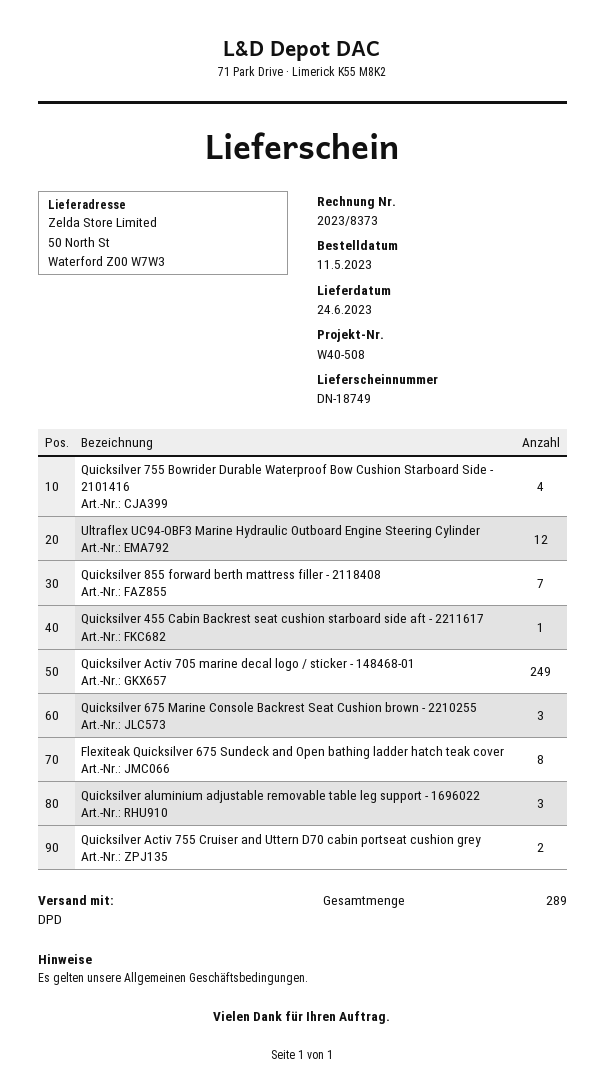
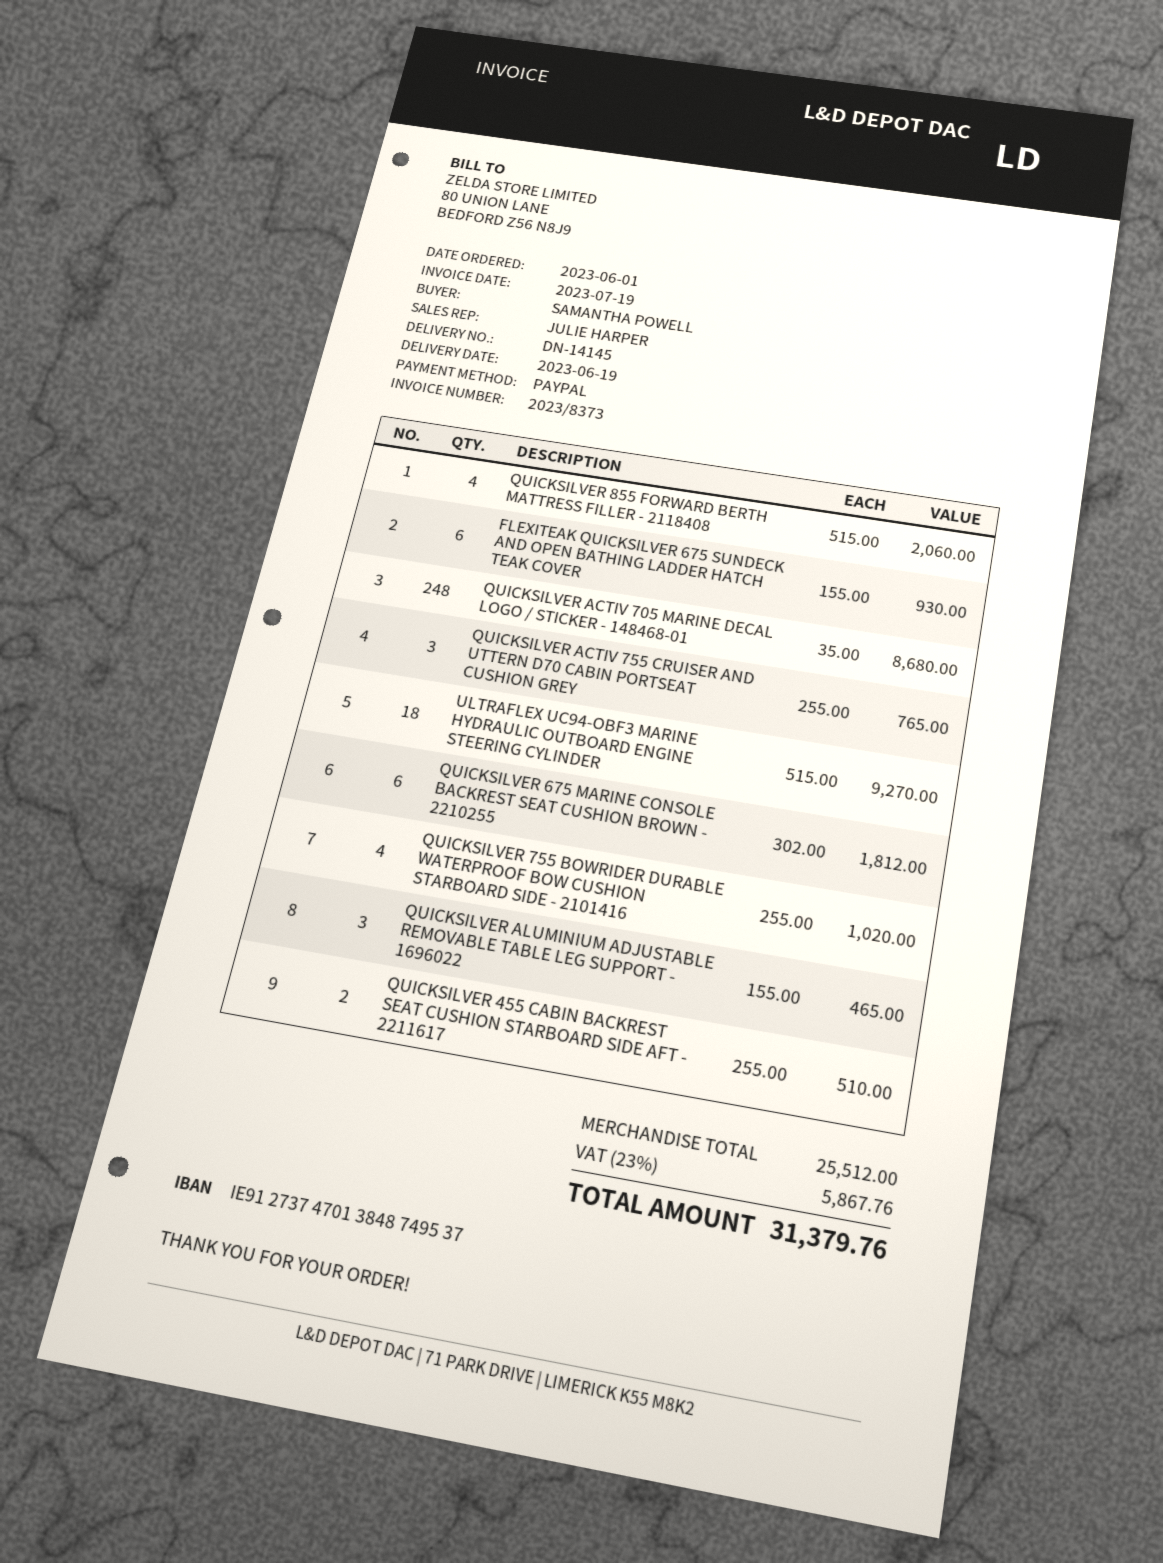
order date: 2023-05-11 -> 2023-06-01
delivery note number: DN-18749 -> DN-14145
delivery date: 2023-06-24 -> 2023-06-19
Ultraflex UC94-OBF3 Marine Hydraulic Outboard Engine Steering Cylinder: 12 -> 18
Quicksilver 855 forward berth mattress filler - 2118408: 7 -> 4
Quicksilver 455 Cabin Backrest seat cushion starboard side aft - 2211617: 1 -> 2
Quicksilver Activ 705 marine decal logo / sticker - 148468-01: 249 -> 248
Quicksilver 675 Marine Console Backrest Seat Cushion brown - 2210255: 3 -> 6
Flexiteak Quicksilver 675 Sundeck and Open bathing ladder hatch teak cover: 8 -> 6
Quicksilver Activ 755 Cruiser and Uttern D70 cabin portseat cushion grey: 2 -> 3

